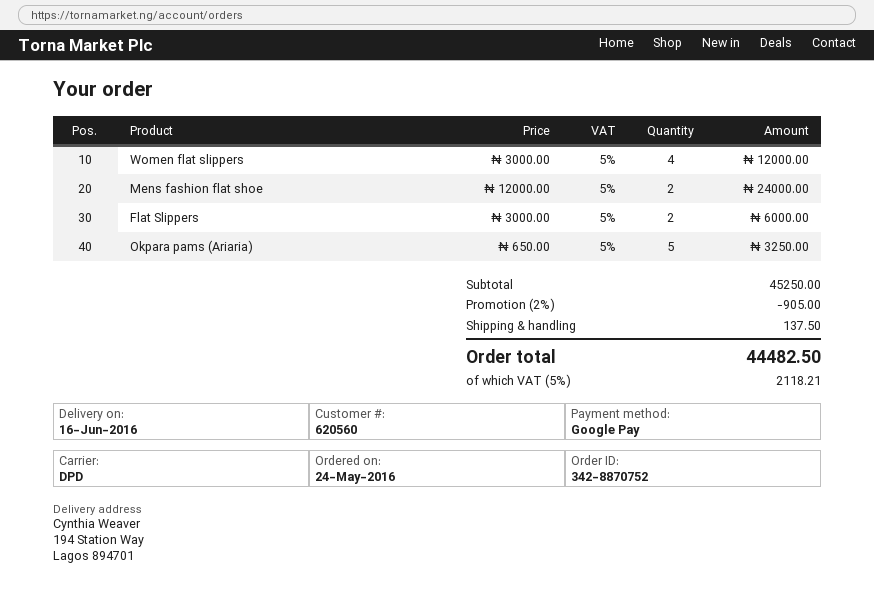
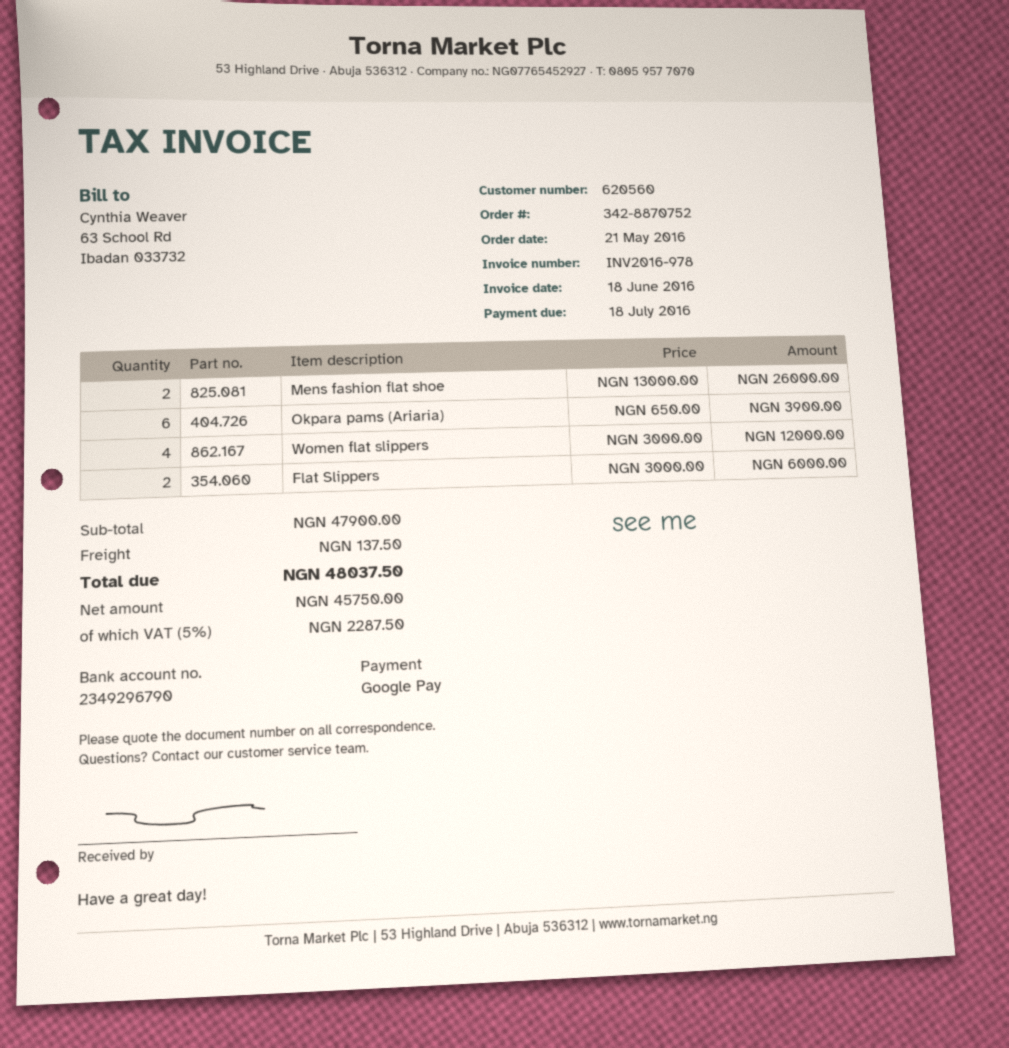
order date: 2016-05-24 -> 2016-05-21
Mens fashion flat shoe: 2 x 12000.00 = 24000.00 -> 2 x 13000.00 = 26000.00
Okpara pams (Ariaria): 5 x 650.00 = 3250.00 -> 6 x 650.00 = 3900.00
subtotal: 45250.00 -> 47900.00
discount: 2% = 905.00 -> none
tax: 5% = 2118.21 -> 5% = 2287.50
total: 44482.50 -> 48037.50

